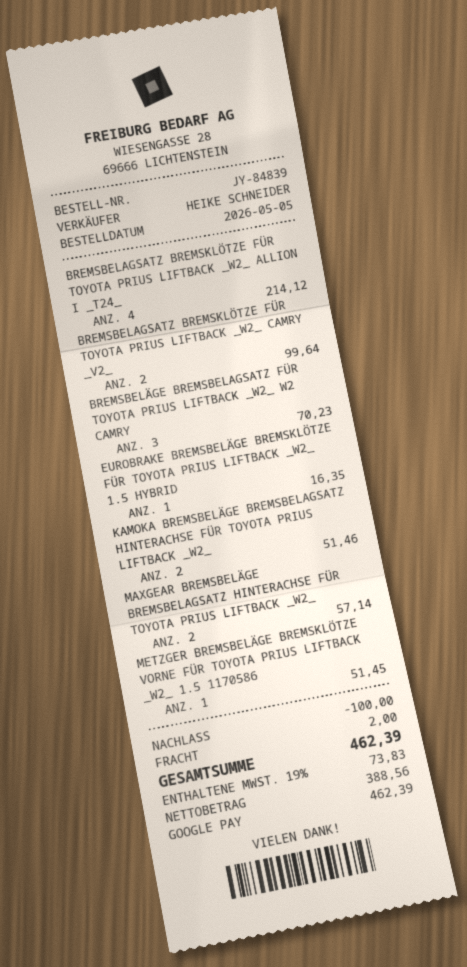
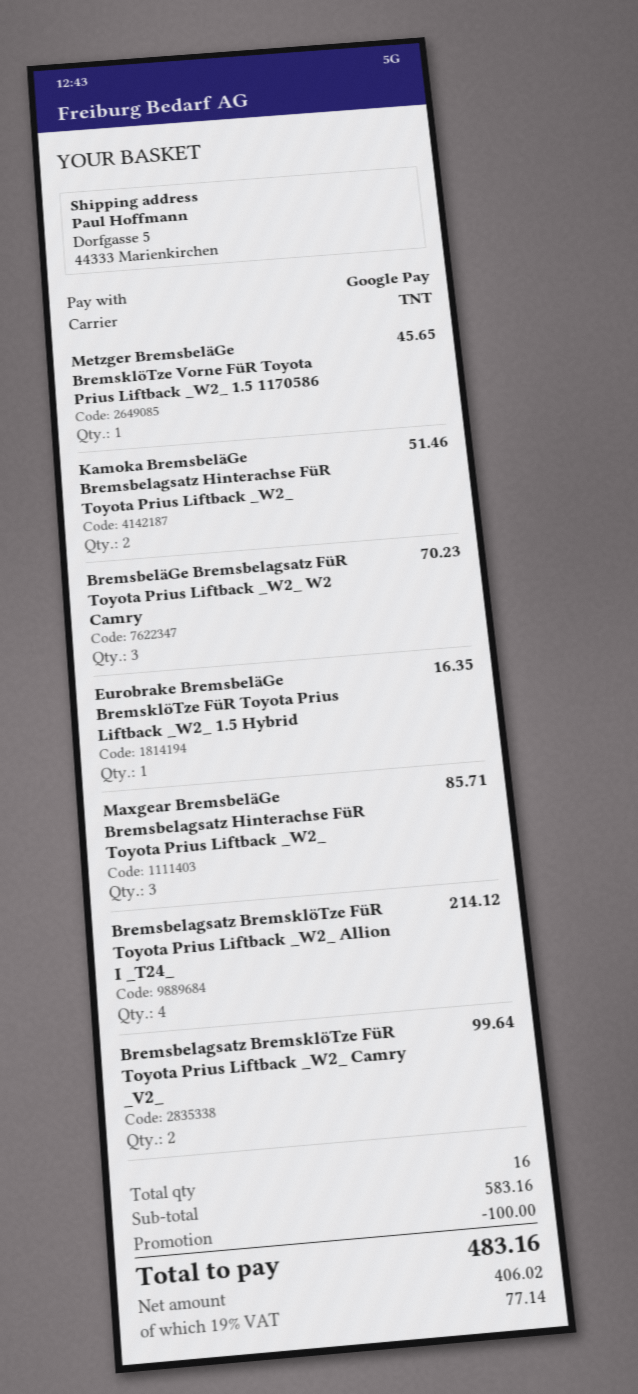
MAXGEAR BREMSBELÄGE BREMSBELAGSATZ HINTERACHSE FÜR TOYOTA PRIUS LIFTBACK _W2_: 2 for 57.14 -> 3 for 85.71
METZGER BREMSBELÄGE BREMSKLÖTZE VORNE FÜR TOYOTA PRIUS LIFTBACK _W2_ 1.5 1170586: 1 for 51.45 -> 1 for 45.65
shipping: 2.00 -> none
net: 388.56 -> 406.02
tax: 19% = 73.83 -> 19% = 77.14
total: 462.39 -> 483.16

